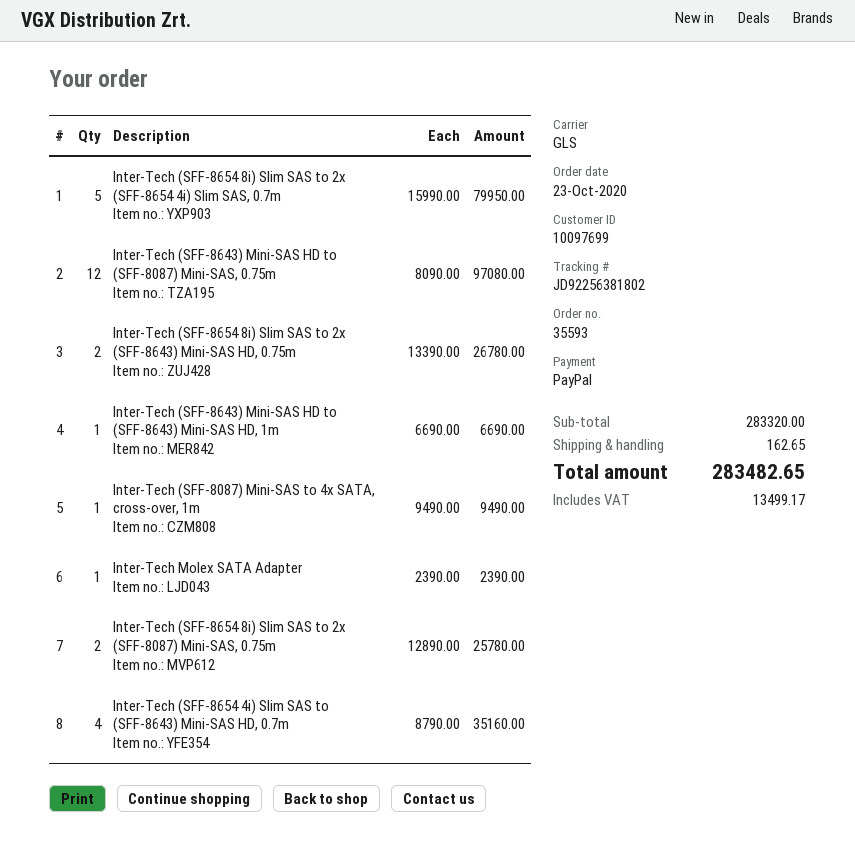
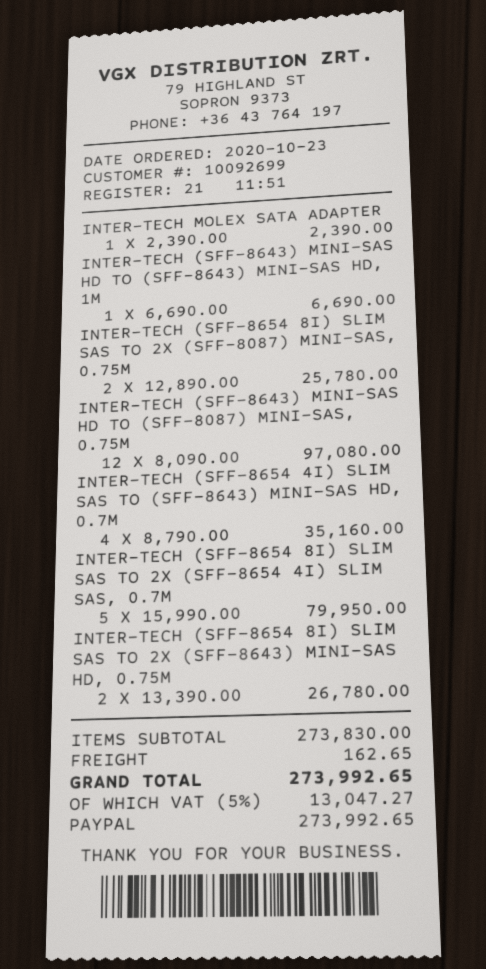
customer number: 10097699 -> 10092699
Inter-Tech (SFF-8087) Mini-SAS to 4x SATA, cross-over, 1m: 1 x 9490.00 = 9490.00 -> none
subtotal: 283320.00 -> 273830.00
tax: 13499.17 -> 13047.27
total: 283482.65 -> 273992.65

